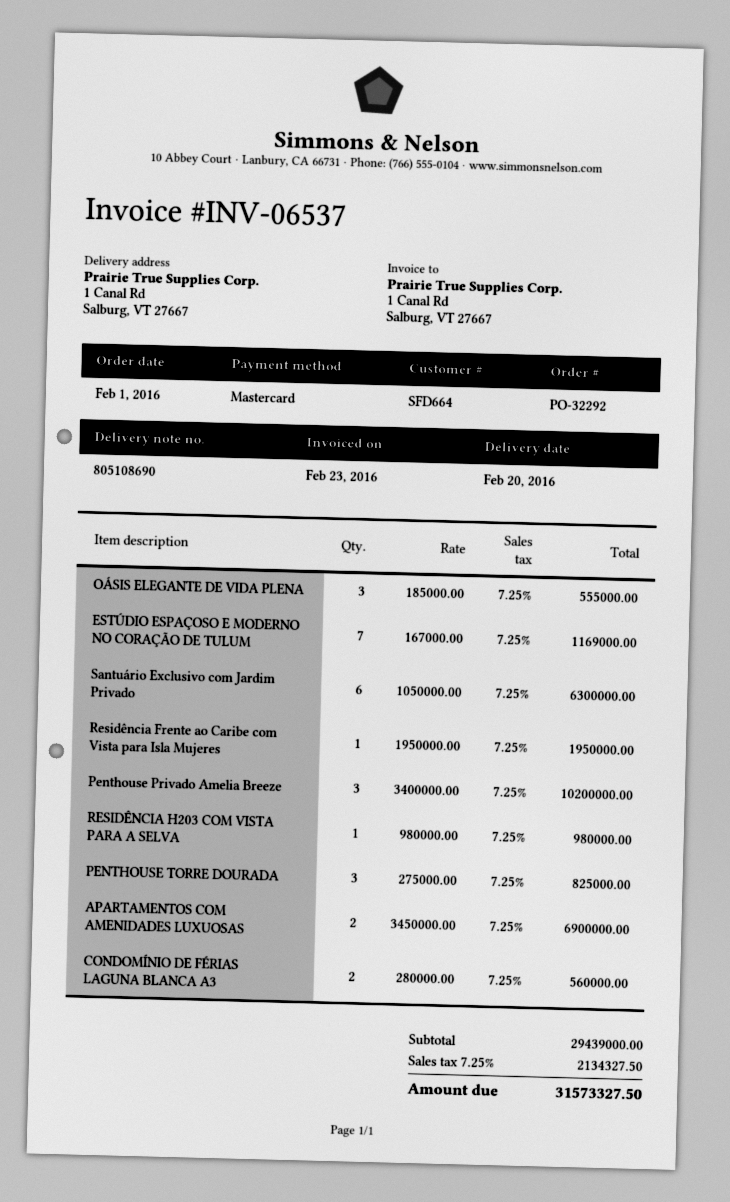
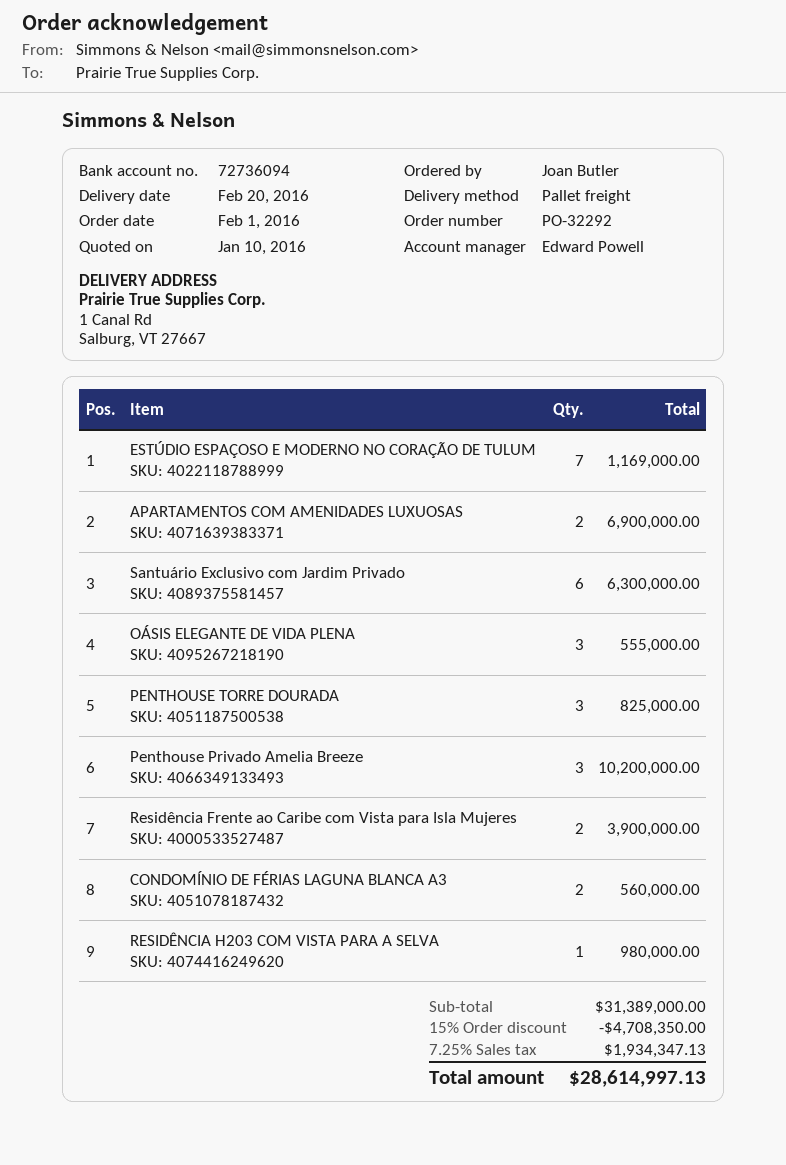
Residência Frente ao Caribe com Vista para Isla Mujeres: 1 for 1950000.00 -> 2 for 3900000.00
subtotal: 29439000.00 -> 31389000.00
discount: none -> 15% = 4708350.00
tax: 7.25% = 2134327.50 -> 7.25% = 1934347.13
total: 31573327.50 -> 28614997.13

